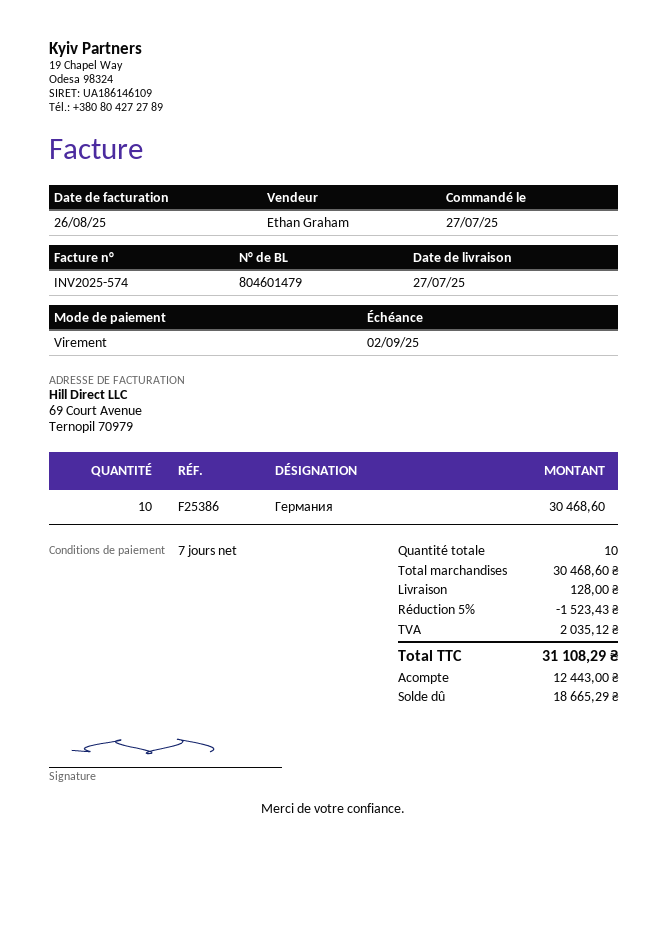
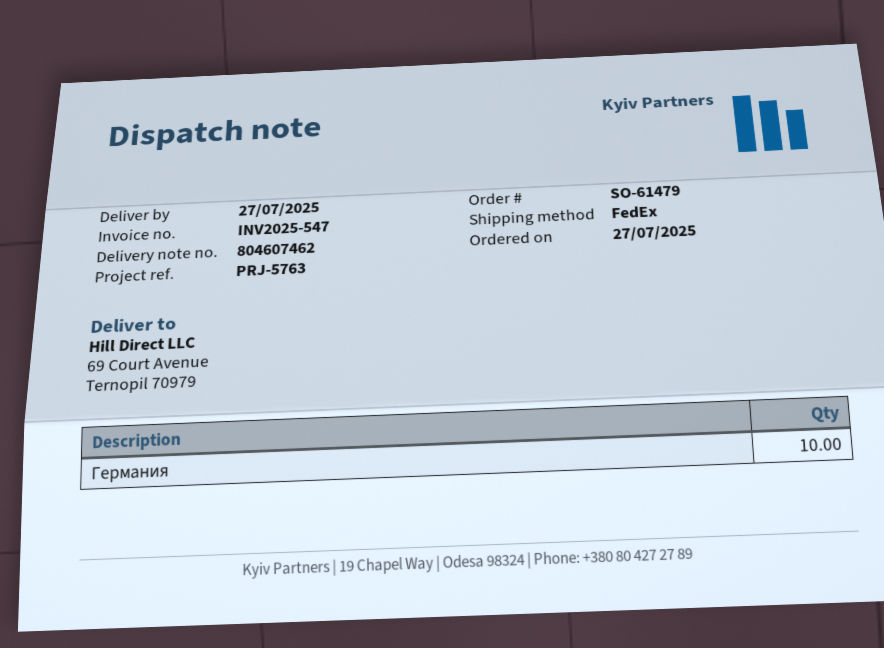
delivery note number: 804601479 -> 804607462
invoice number: INV2025-574 -> INV2025-547

